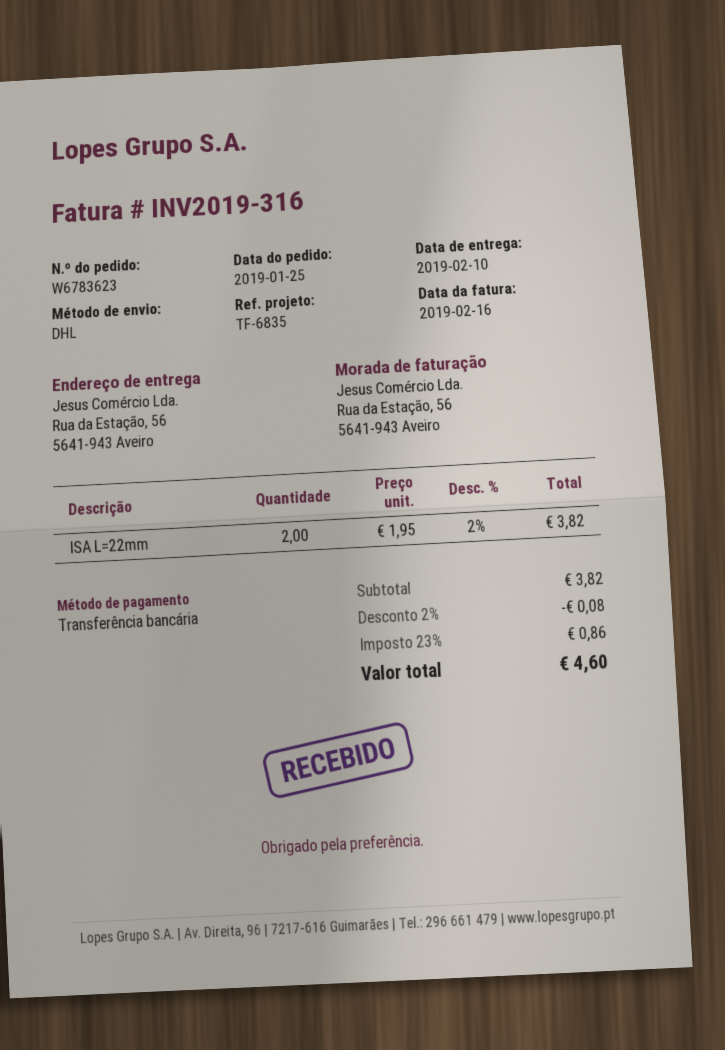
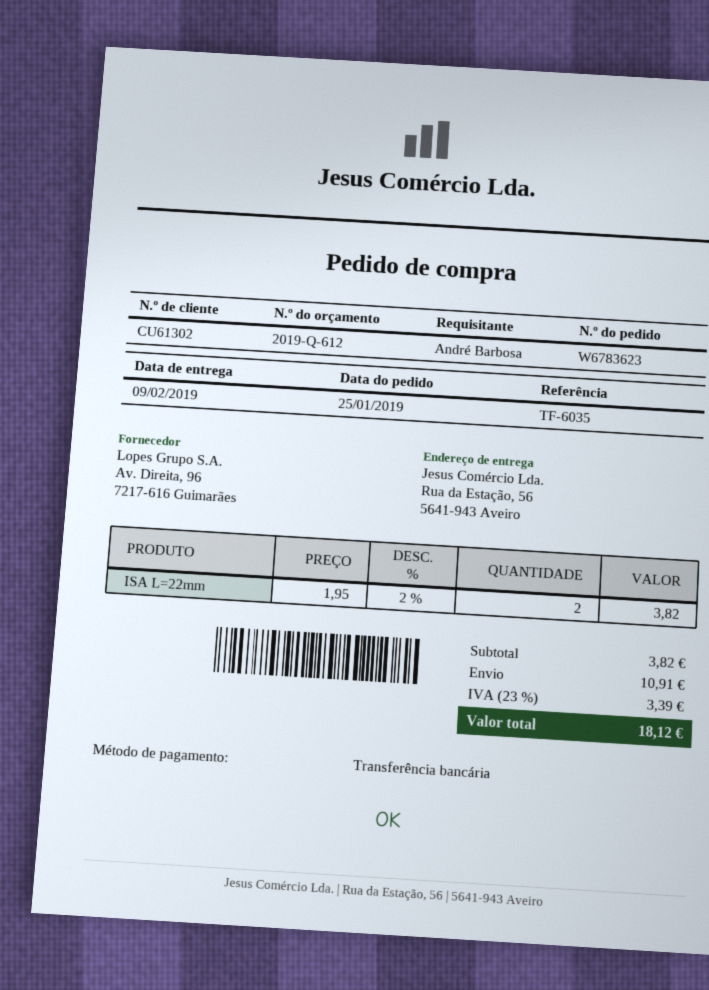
delivery date: 2019-02-10 -> 2019-02-09
reference: TF-6835 -> TF-6035
discount: 2% = 0.08 -> none
shipping: none -> 10.91
tax: 23% = 0.86 -> 23% = 3.39
total: 4.60 -> 18.12

